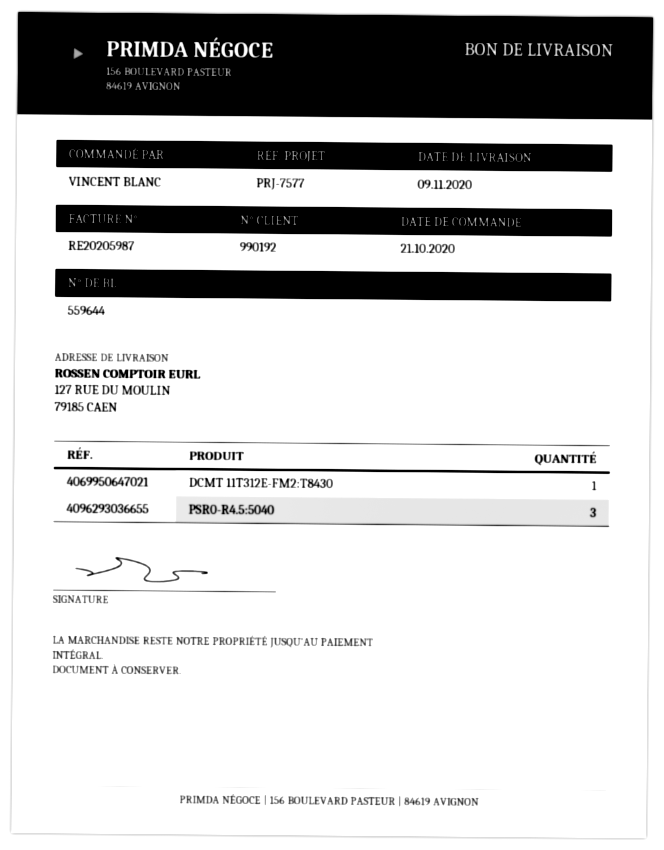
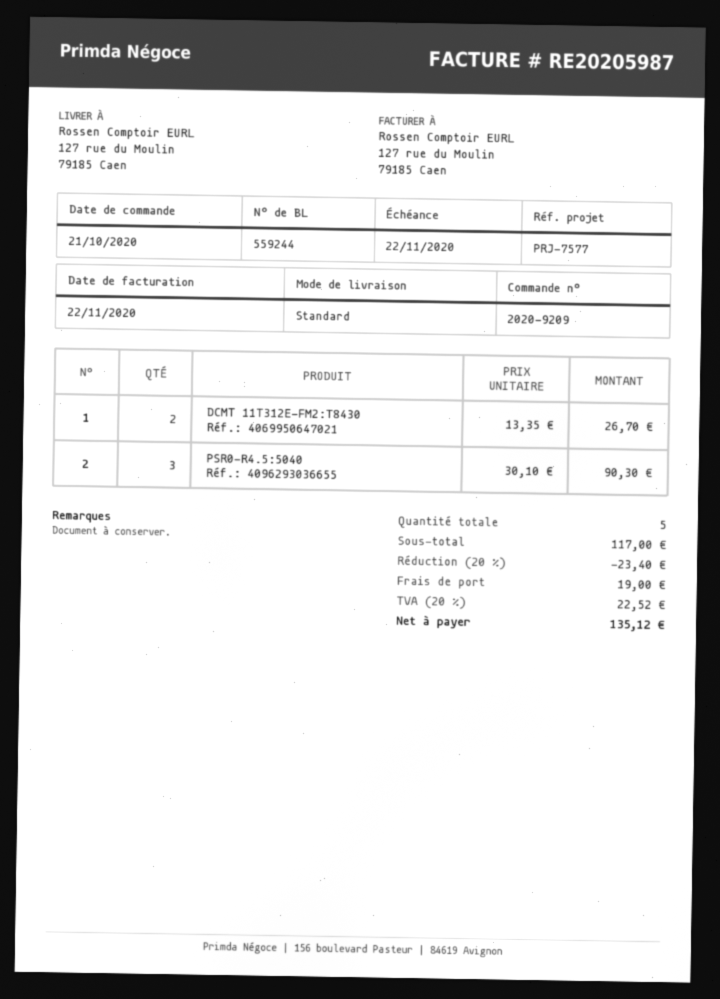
delivery note number: 559644 -> 559244
DCMT 11T312E-FM2:T8430: 1 -> 2

